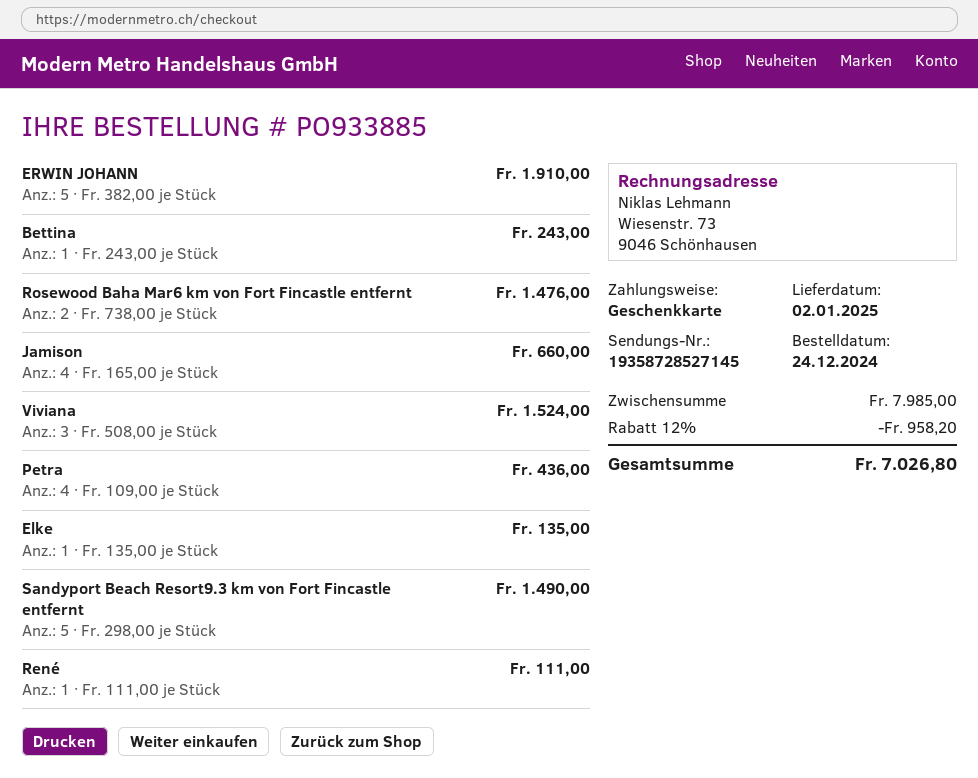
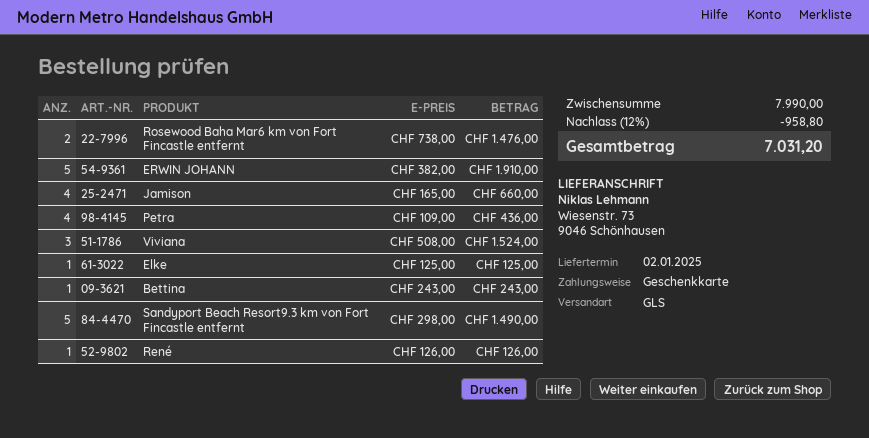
Elke: 1 x 135.00 = 135.00 -> 1 x 125.00 = 125.00
René: 1 x 111.00 = 111.00 -> 1 x 126.00 = 126.00
subtotal: 7985.00 -> 7990.00
discount: 12% = 958.20 -> 12% = 958.80
total: 7026.80 -> 7031.20

